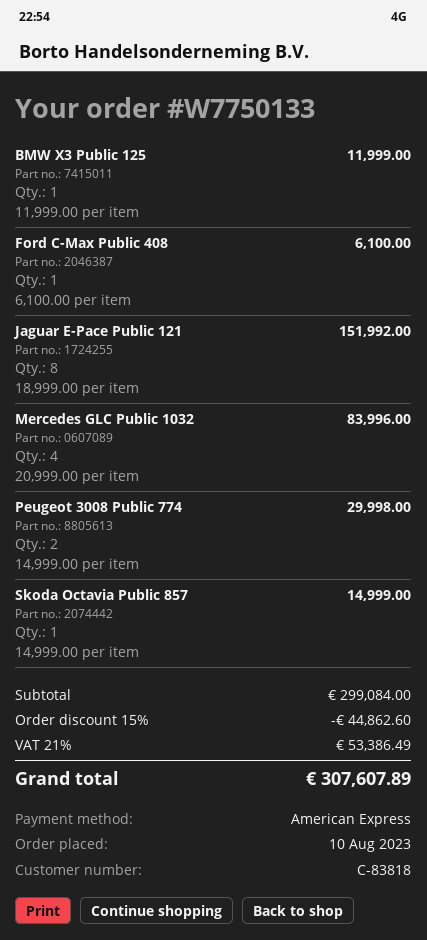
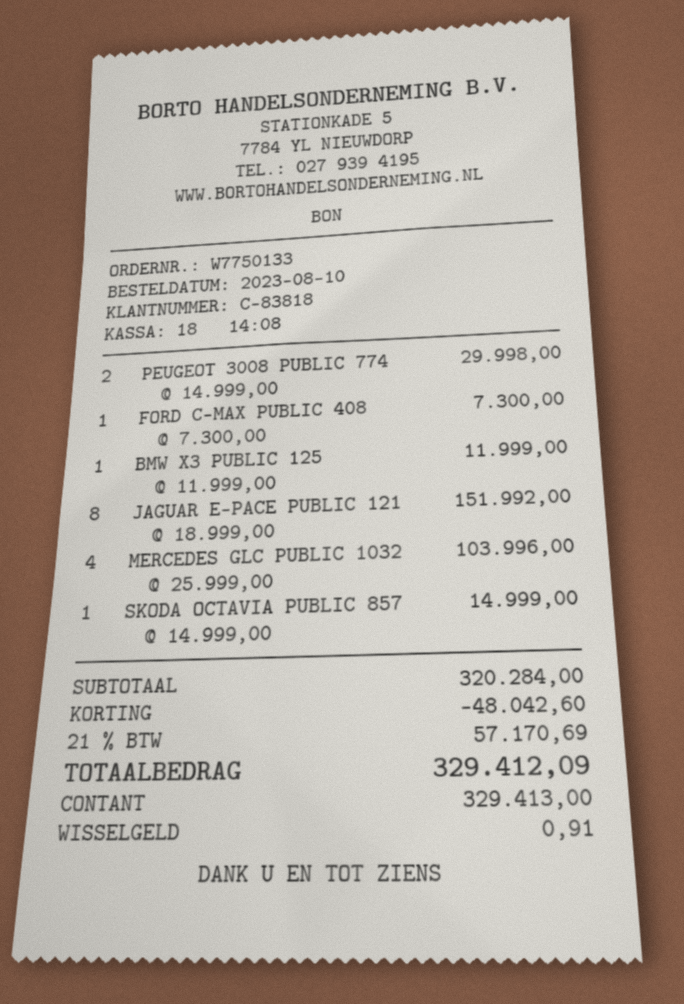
payment method: American Express -> cash
Ford C-Max Public 408: 1 x 6100.00 = 6100.00 -> 1 x 7300.00 = 7300.00
Mercedes GLC Public 1032: 4 x 20999.00 = 83996.00 -> 4 x 25999.00 = 103996.00
subtotal: 299084.00 -> 320284.00
discount: 44862.60 -> 48042.60
tax: 21% = 53386.49 -> 21% = 57170.69
total: 307607.89 -> 329412.09

